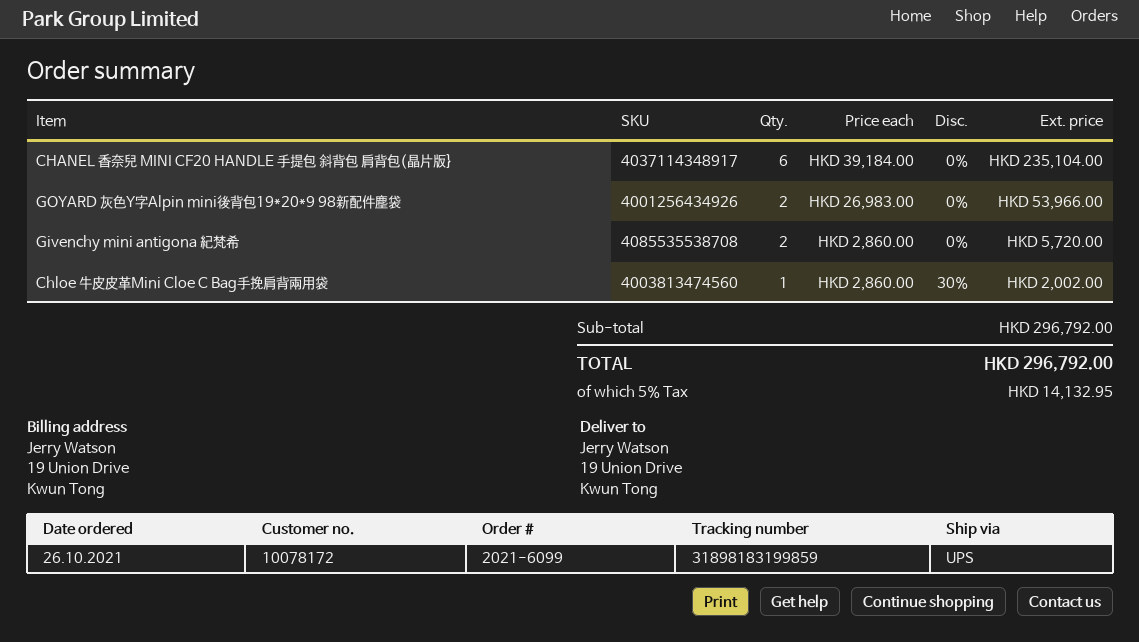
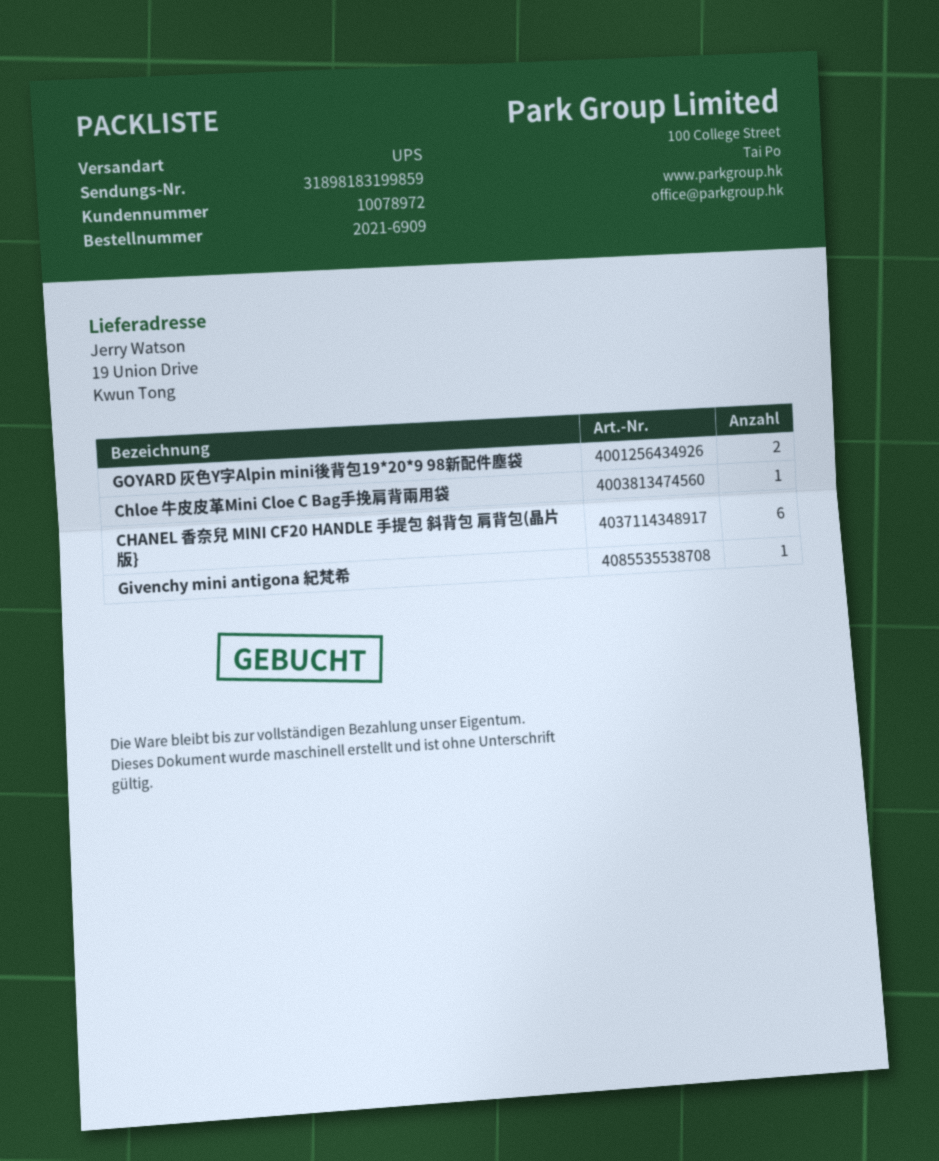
order number: 2021-6099 -> 2021-6909
customer number: 10078172 -> 10078972
Givenchy mini antigona 紀梵希: 2 -> 1

